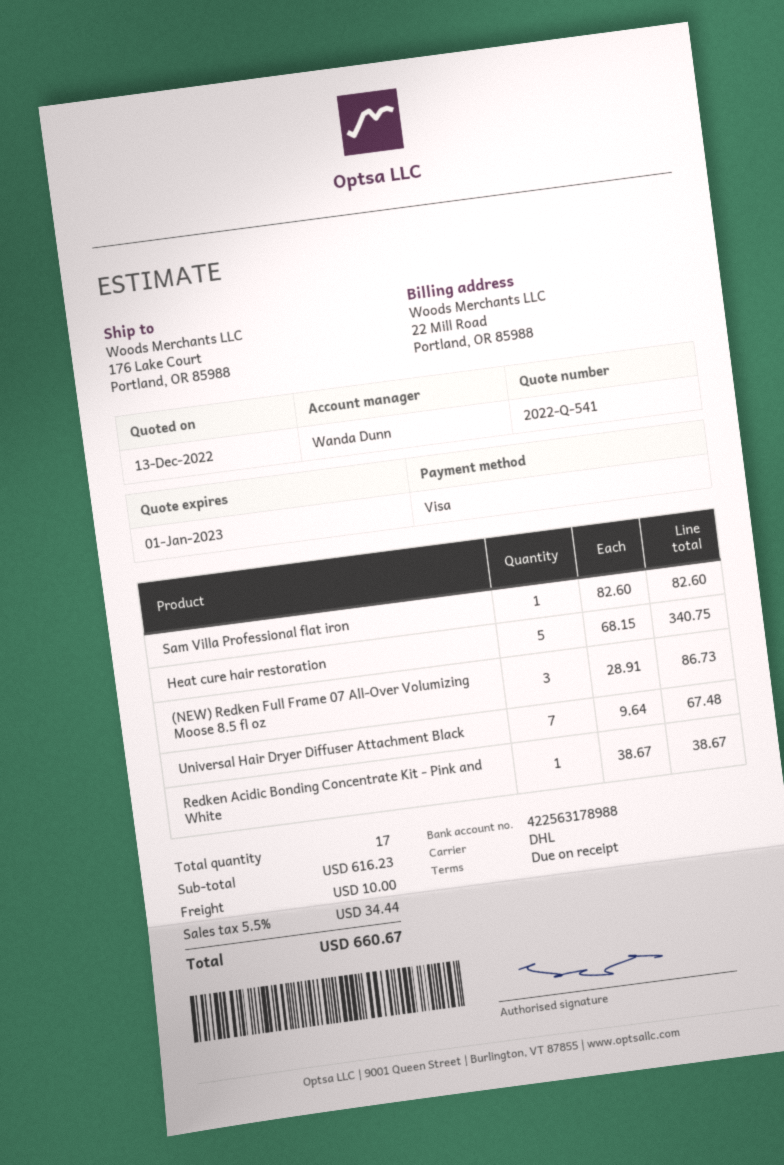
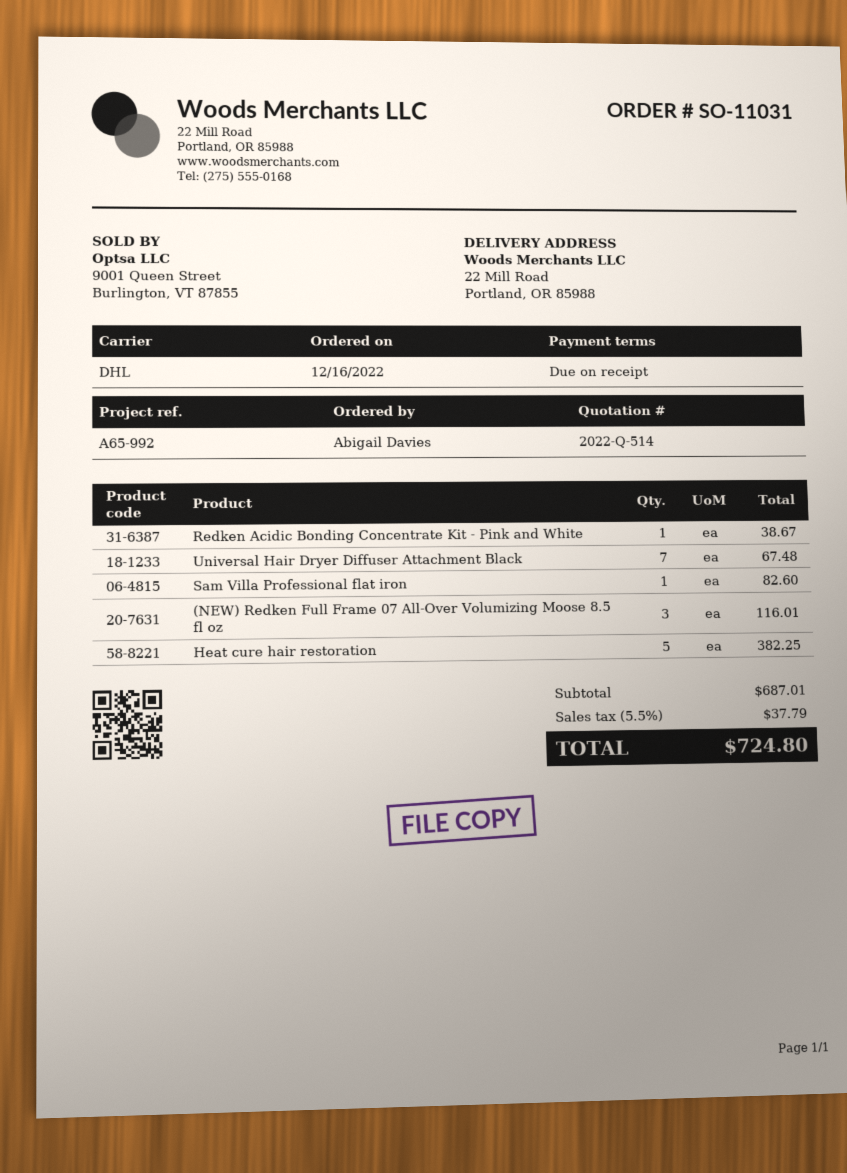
quote number: 2022-Q-541 -> 2022-Q-514
ship to: 176 Lake Court, Portland, OR 85988 -> 22 Mill Road, Portland, OR 85988
Heat cure hair restoration: 5 for 340.75 -> 5 for 382.25
(NEW) Redken Full Frame 07 All-Over Volumizing Moose 8.5 fl oz: 3 for 86.73 -> 3 for 116.01
subtotal: 616.23 -> 687.01
shipping: 10.00 -> none
tax: 5.5% = 34.44 -> 5.5% = 37.79
total: 660.67 -> 724.80

